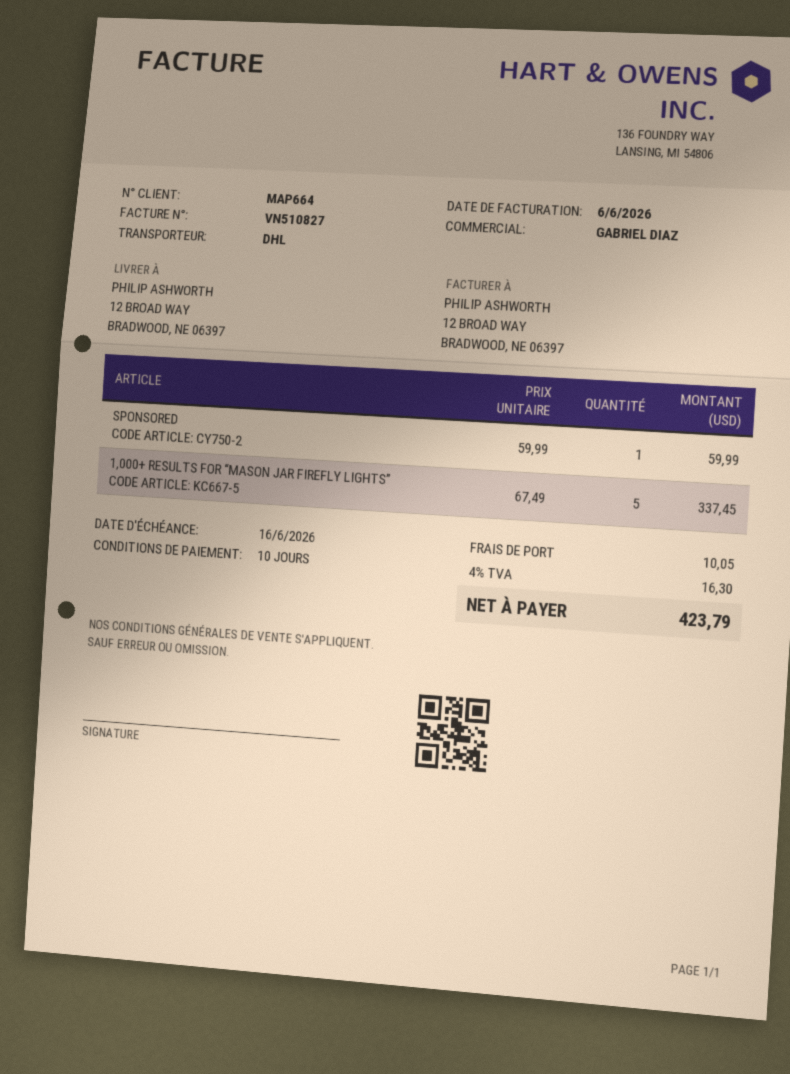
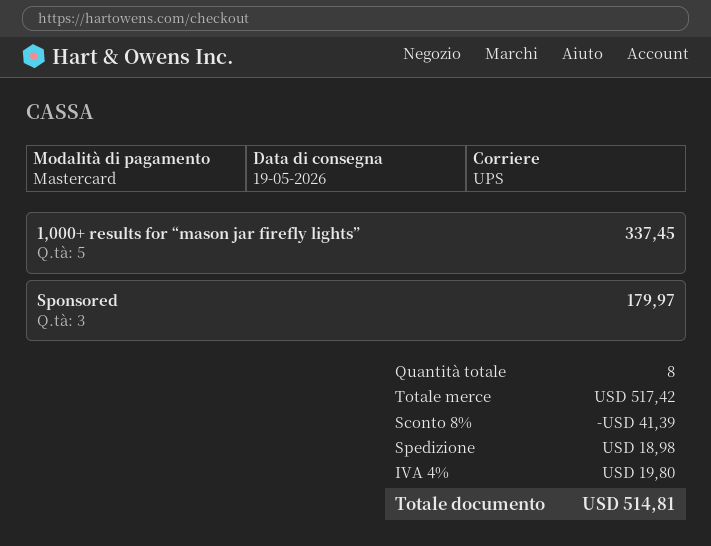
shipping method: DHL -> UPS
SPONSORED: 1 for 59.99 -> 3 for 179.97
discount: none -> 8% = 41.39
shipping: 10.05 -> 18.98
tax: 4% = 16.30 -> 4% = 19.80
total: 423.79 -> 514.81

